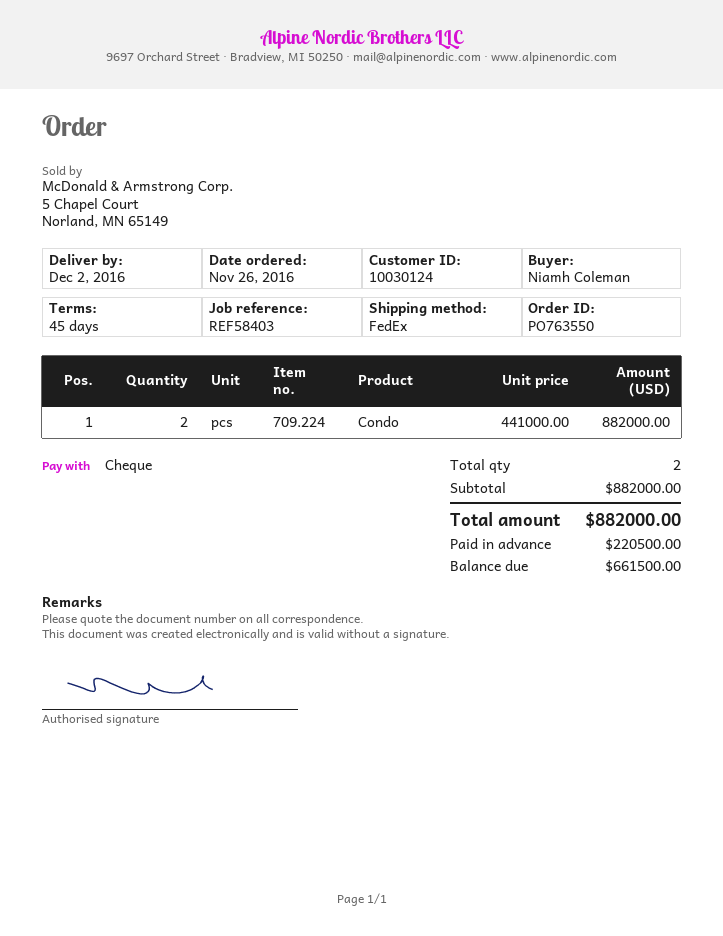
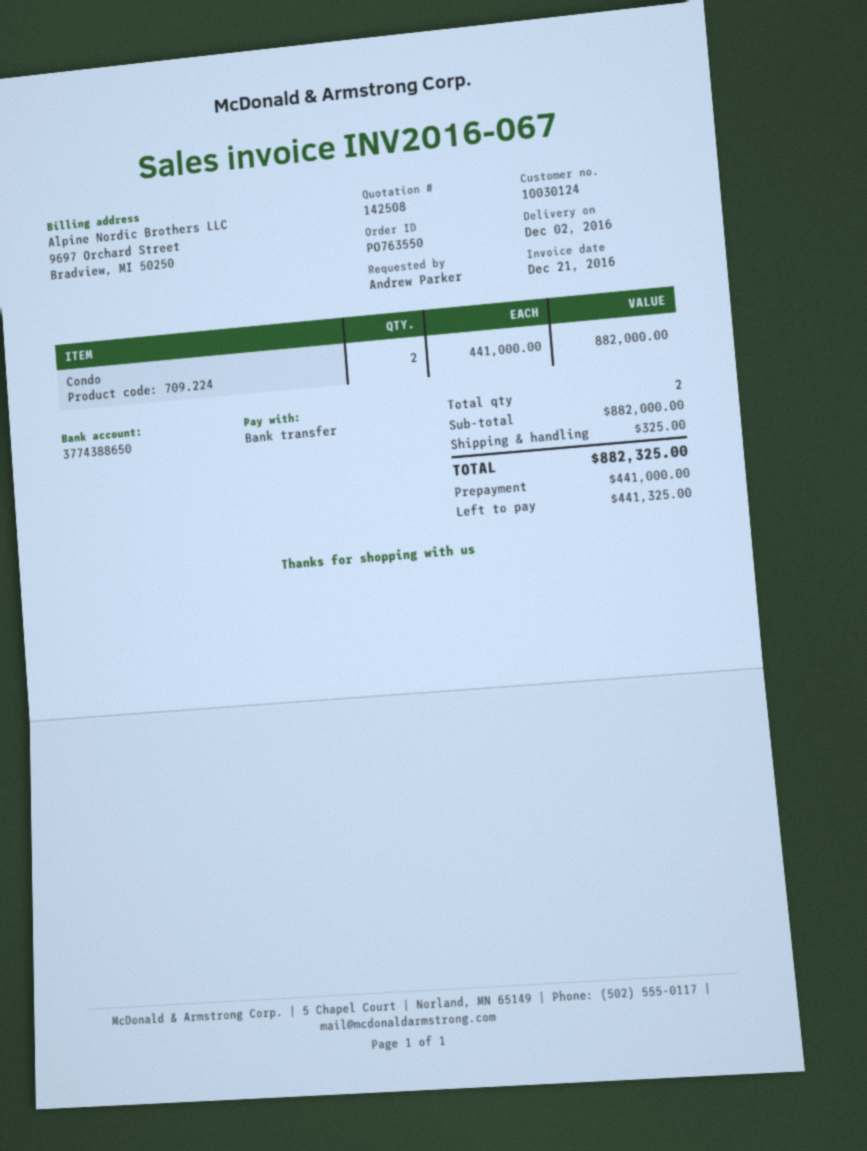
ordered by: Niamh Coleman -> Andrew Parker
payment method: cheque -> bank transfer
shipping: none -> 325.00
total: 882000.00 -> 882325.00
deposit: 220500.00 -> 441000.00
balance: 661500.00 -> 441325.00

